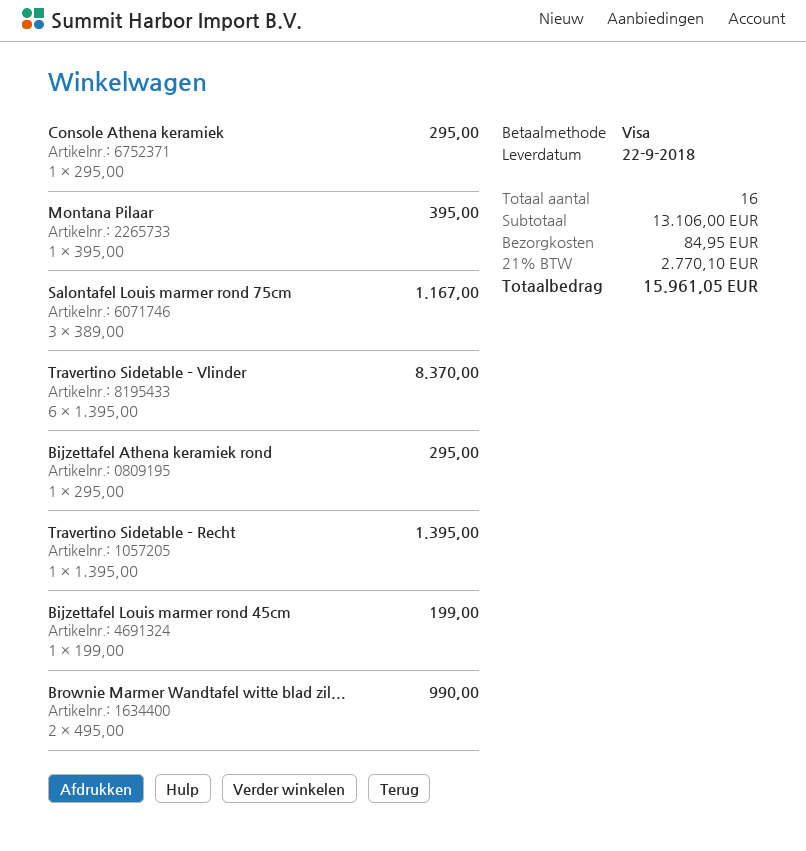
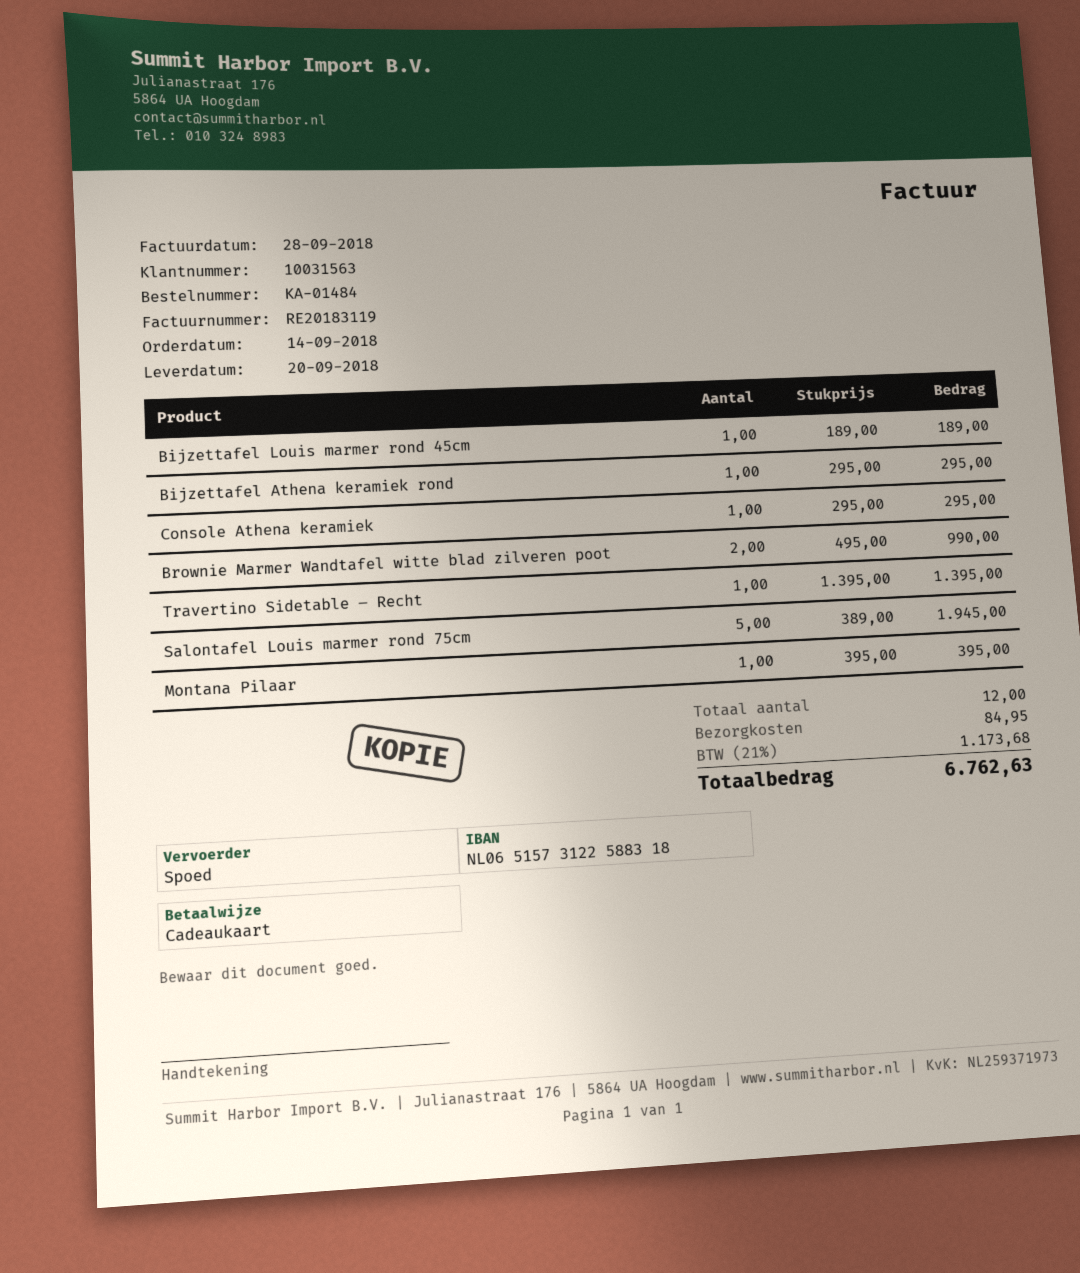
delivery date: 2018-09-22 -> 2018-09-20
payment method: Visa -> gift card
Salontafel Louis marmer rond 75cm: 3 x 389.00 = 1167.00 -> 5 x 389.00 = 1945.00
Travertino Sidetable – Vlinder: 6 x 1395.00 = 8370.00 -> none
Bijzettafel Louis marmer rond 45cm: 1 x 199.00 = 199.00 -> 1 x 189.00 = 189.00
total quantity: 16 -> 12
tax: 21% = 2770.10 -> 21% = 1173.68
total: 15961.05 -> 6762.63

